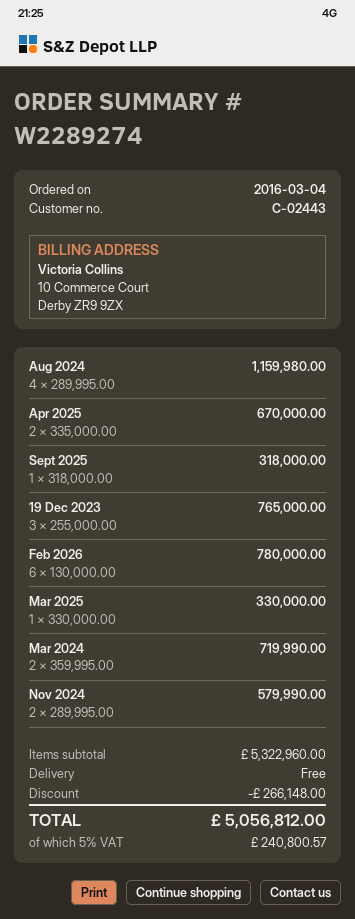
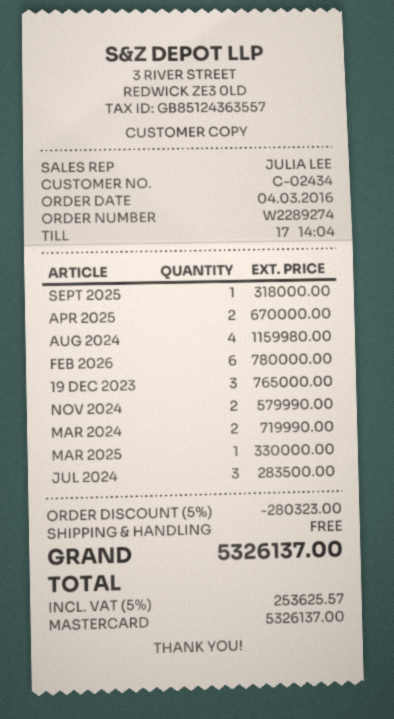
customer number: C-02443 -> C-02434
JUL 2024: none -> 3 for 283500.00
discount: 266148.00 -> 280323.00
tax: 5% = 240800.57 -> 5% = 253625.57
total: 5056812.00 -> 5326137.00

